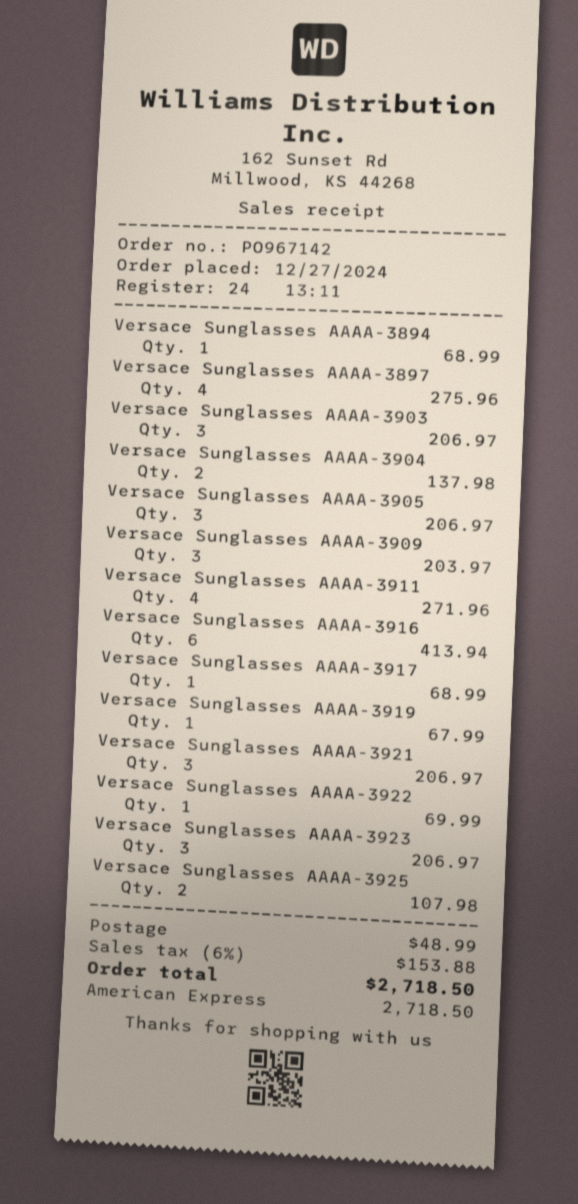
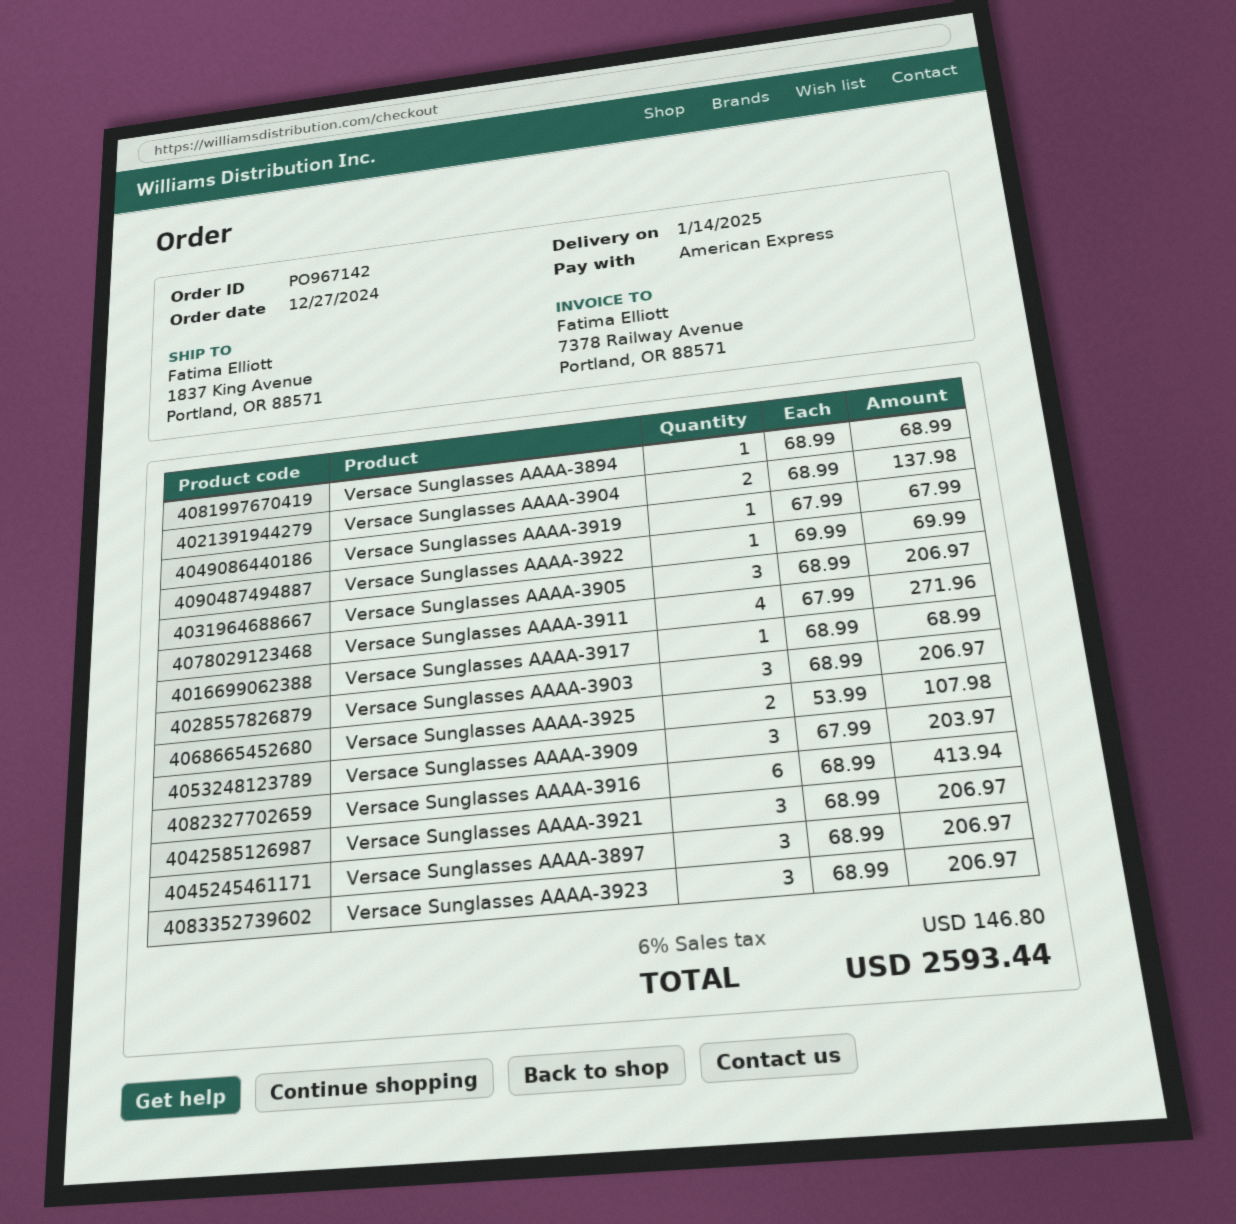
Versace Sunglasses AAAA-3897: 4 for 275.96 -> 3 for 206.97
shipping: 48.99 -> none
tax: 6% = 153.88 -> 6% = 146.80
total: 2718.50 -> 2593.44

